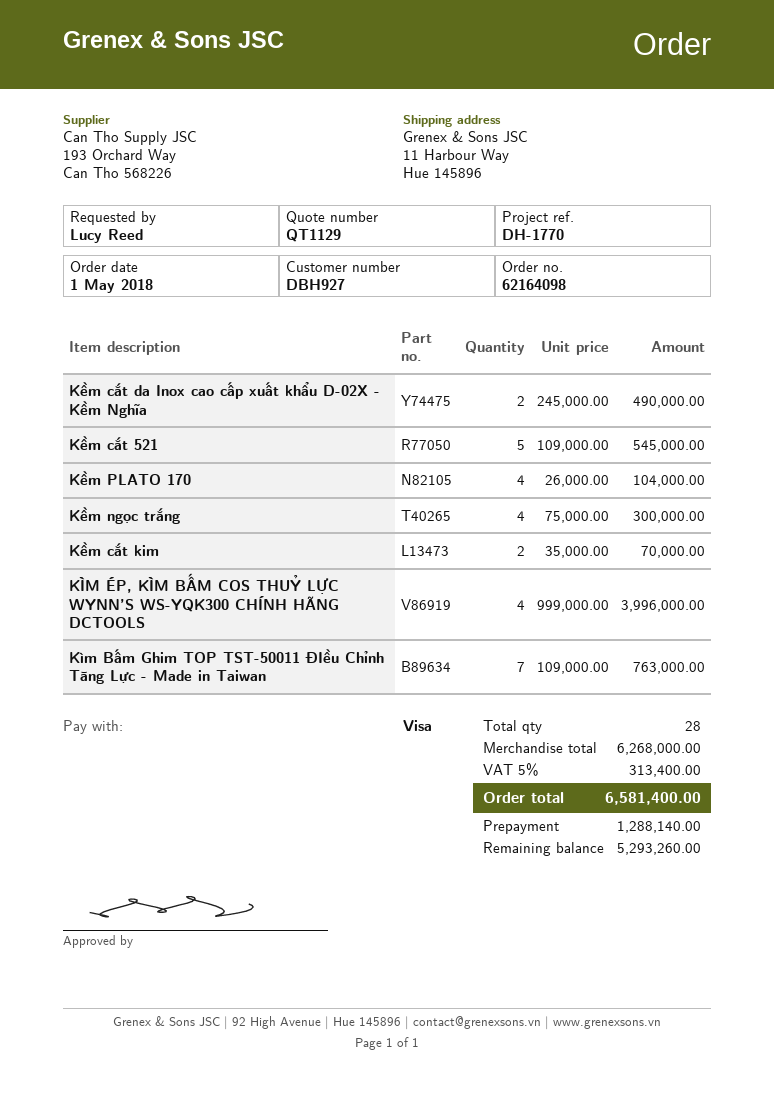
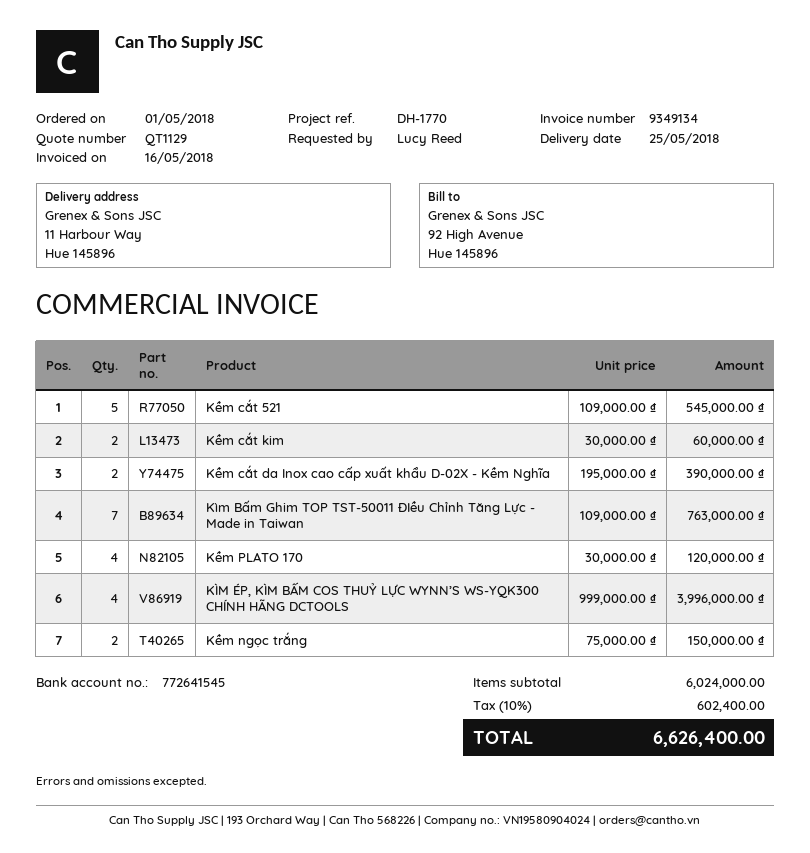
Kềm cắt da Inox cao cấp xuất khẩu D-02X - Kềm Nghĩa: 2 x 245000.00 = 490000.00 -> 2 x 195000.00 = 390000.00
Kềm PLATO 170: 4 x 26000.00 = 104000.00 -> 4 x 30000.00 = 120000.00
Kềm ngọc trắng: 4 x 75000.00 = 300000.00 -> 2 x 75000.00 = 150000.00
Kềm cắt kim: 2 x 35000.00 = 70000.00 -> 2 x 30000.00 = 60000.00
subtotal: 6268000.00 -> 6024000.00
tax: 5% = 313400.00 -> 10% = 602400.00
total: 6581400.00 -> 6626400.00

